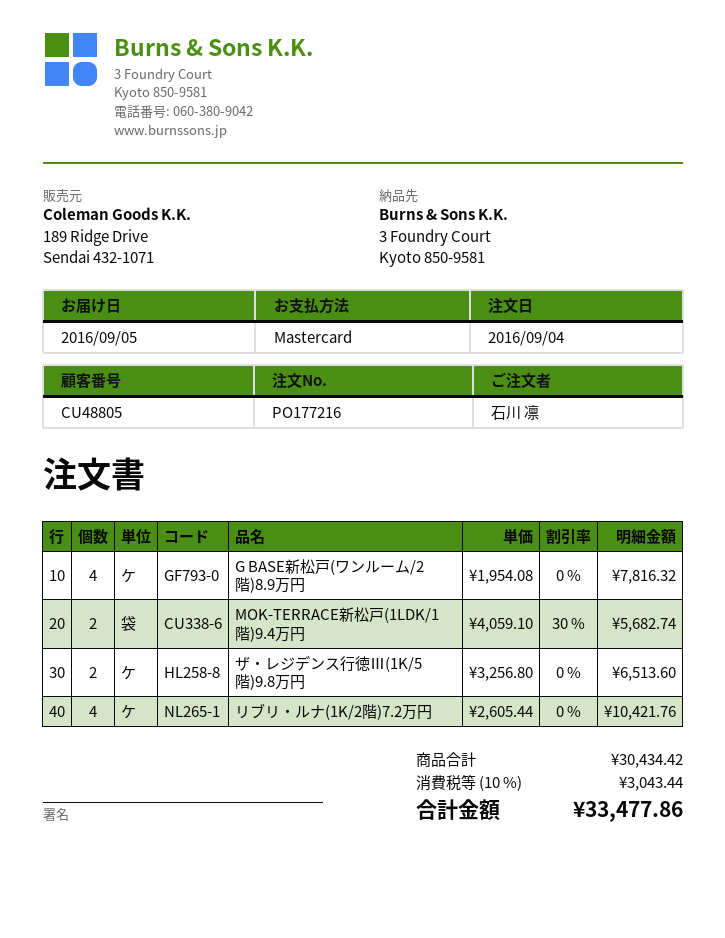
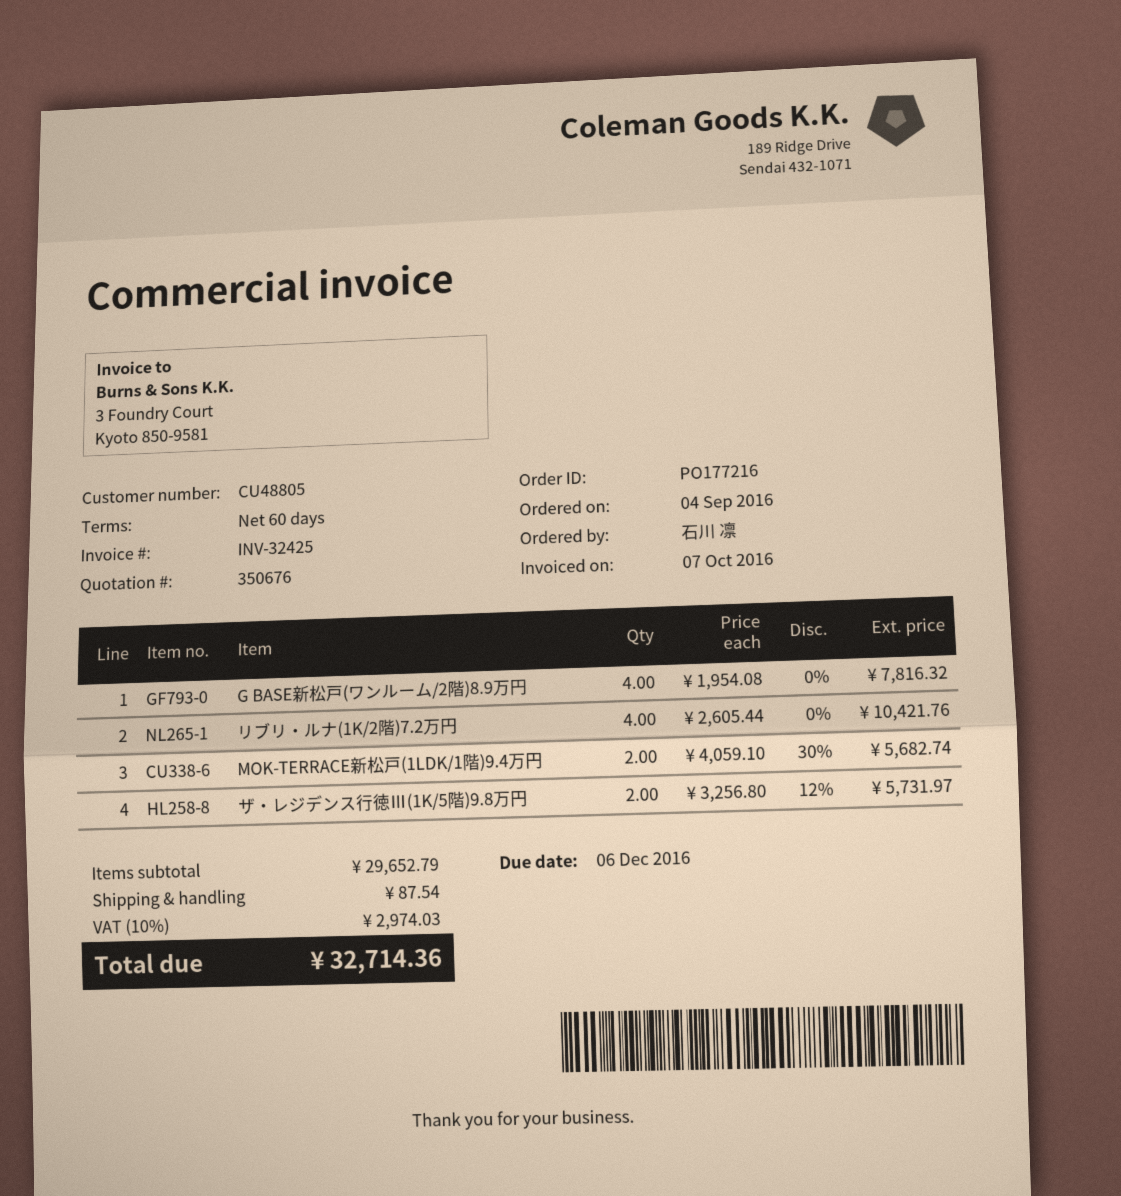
ザ・レジデンス行徳Ⅲ(1K/5階)9.8万円: 2 x 3256.80 = 6513.60 -> 2 x 3256.80 - 12% = 5731.97
subtotal: 30434.42 -> 29652.79
shipping: none -> 87.54
tax: 10% = 3043.44 -> 10% = 2974.03
total: 33477.86 -> 32714.36

